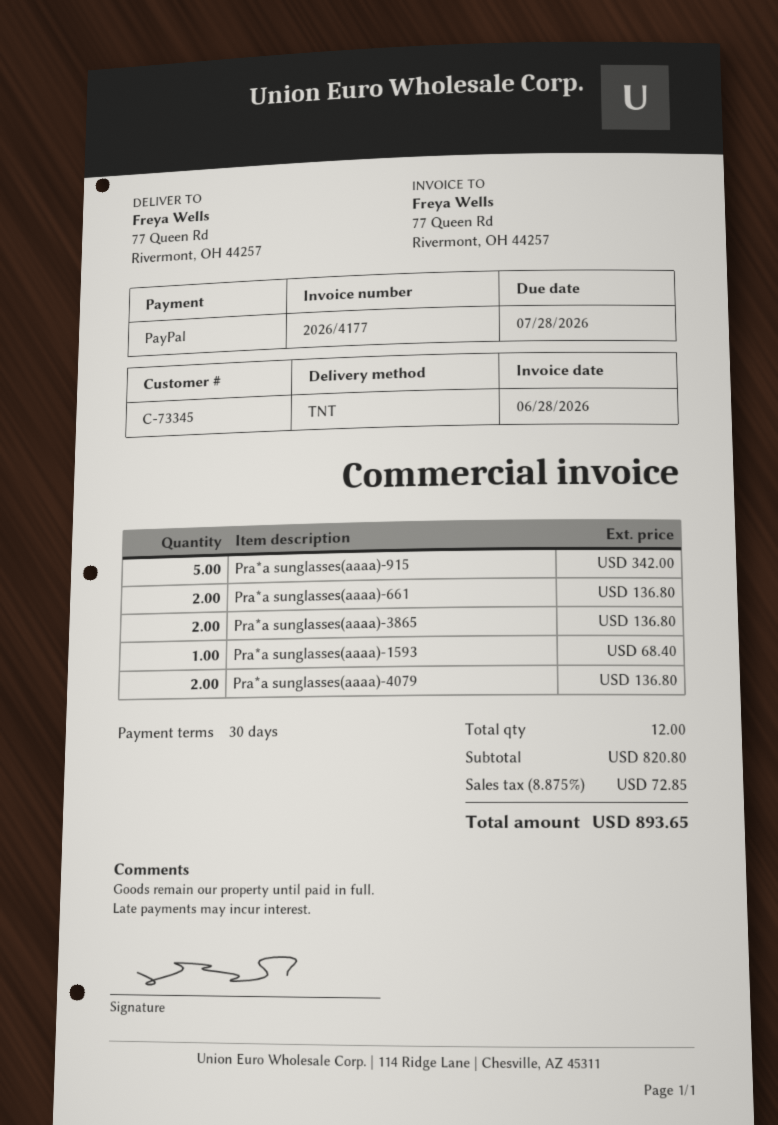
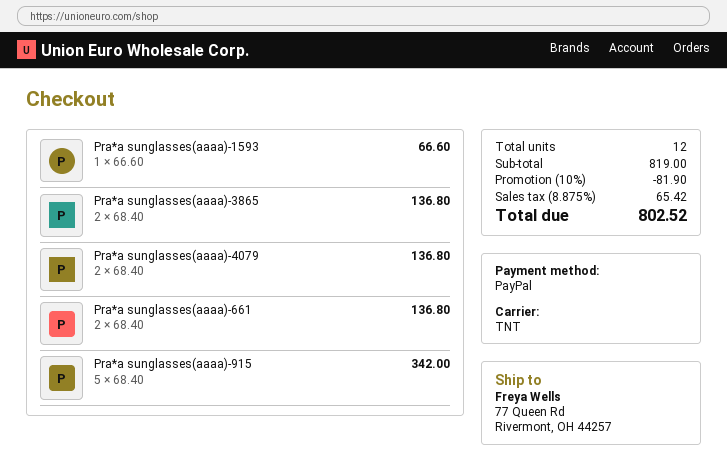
Pra*a sunglasses(aaaa)-1593: 1 for 68.40 -> 1 for 66.60
subtotal: 820.80 -> 819.00
discount: none -> 10% = 81.90
tax: 8.875% = 72.85 -> 8.875% = 65.42
total: 893.65 -> 802.52

